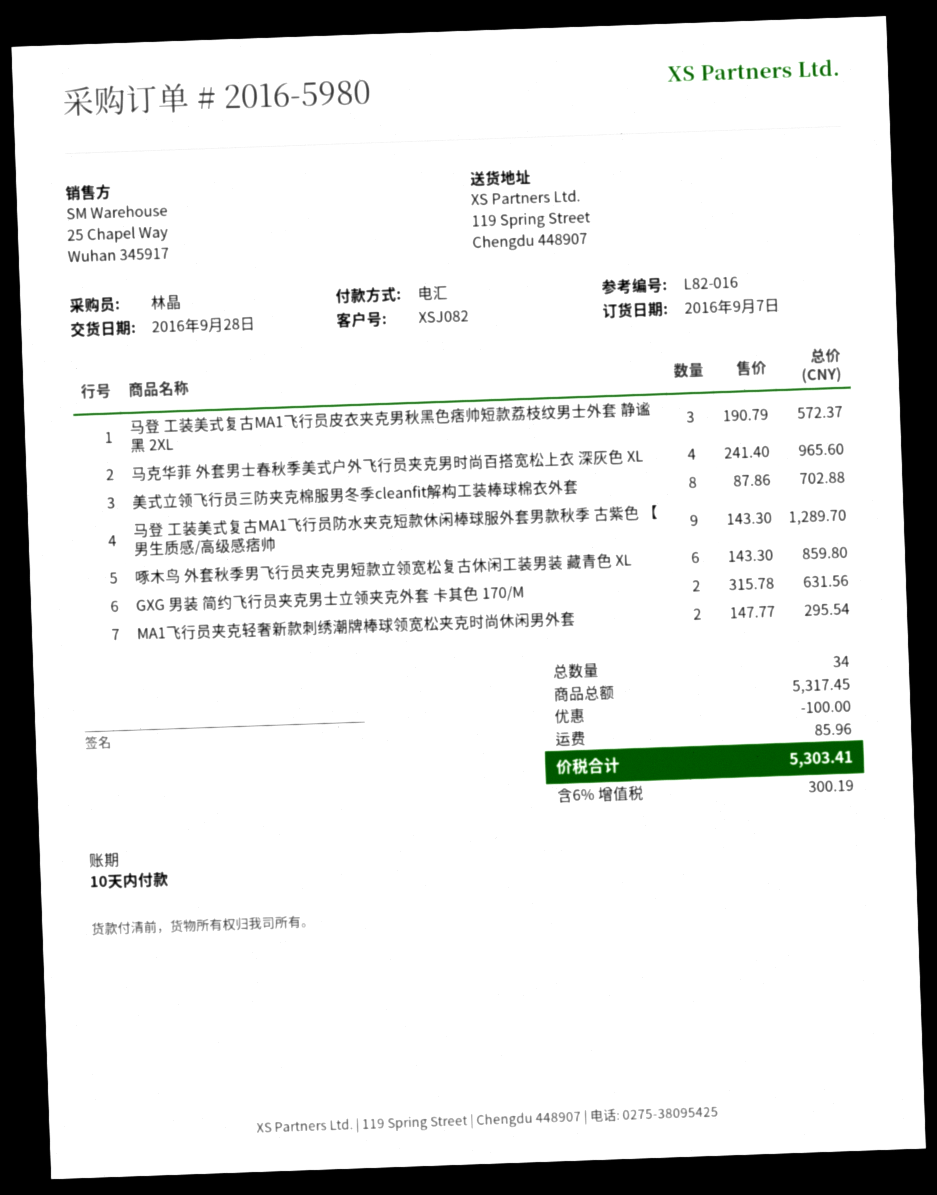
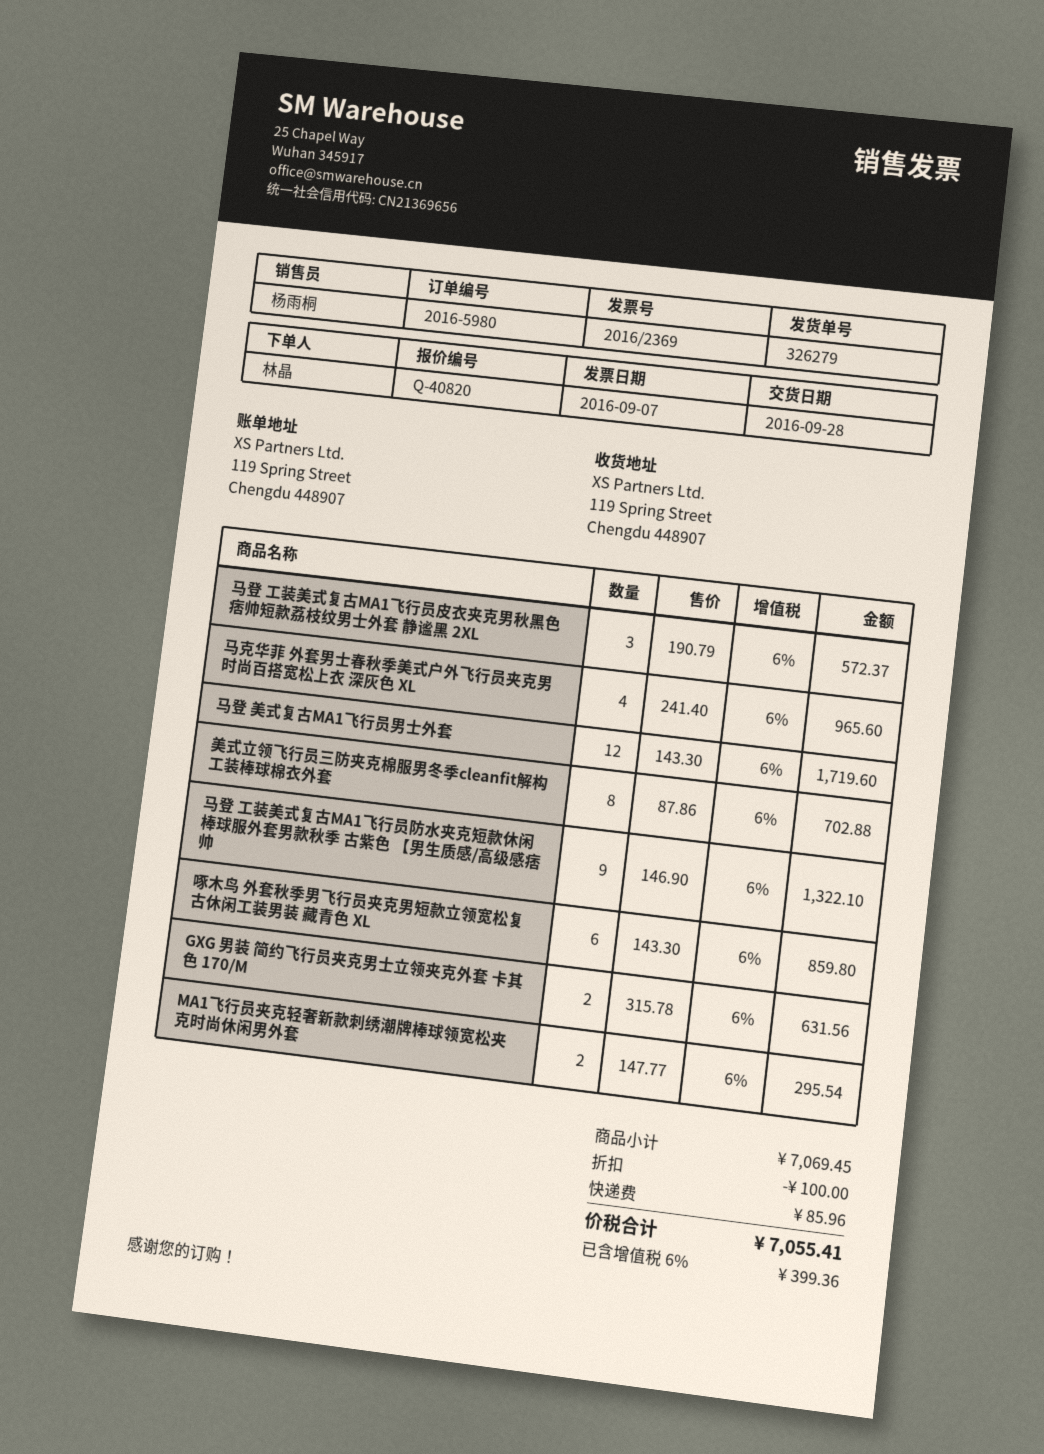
马登 工装美式复古MA1飞行员防水夹克短款休闲棒球服外套男款秋季 古紫色 【男生质感/高级感痞帅: 9 x 143.30 = 1289.70 -> 9 x 146.90 = 1322.10
马登 美式复古MA1飞行员男士外套: none -> 12 x 143.30 = 1719.60
subtotal: 5317.45 -> 7069.45
tax: 6% = 300.19 -> 6% = 399.36
total: 5303.41 -> 7055.41

